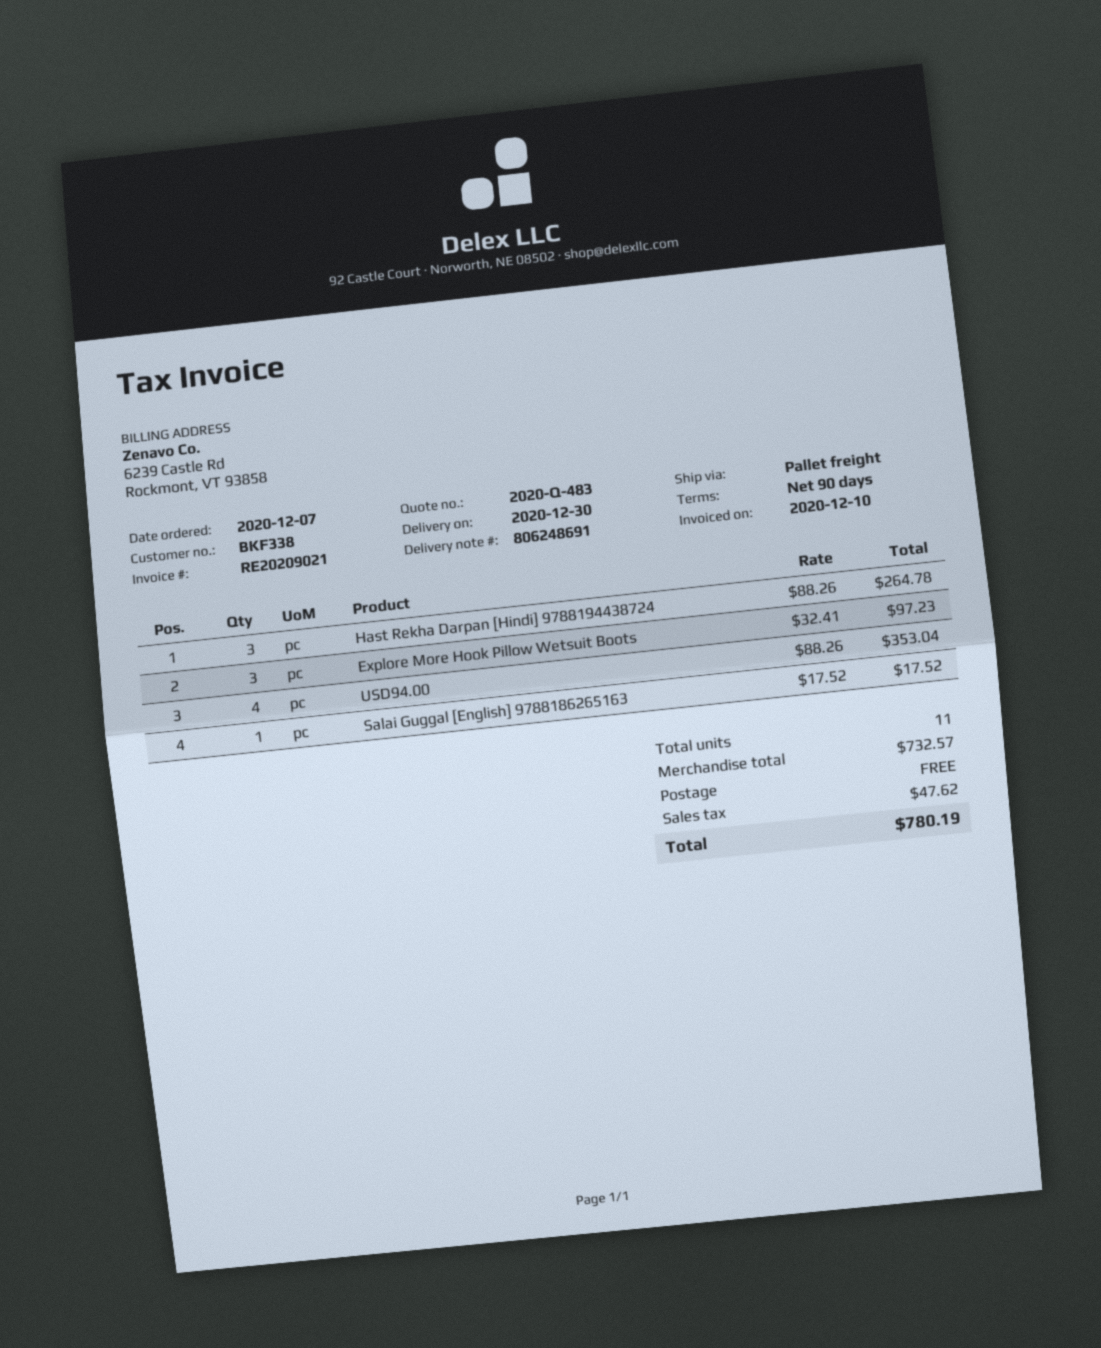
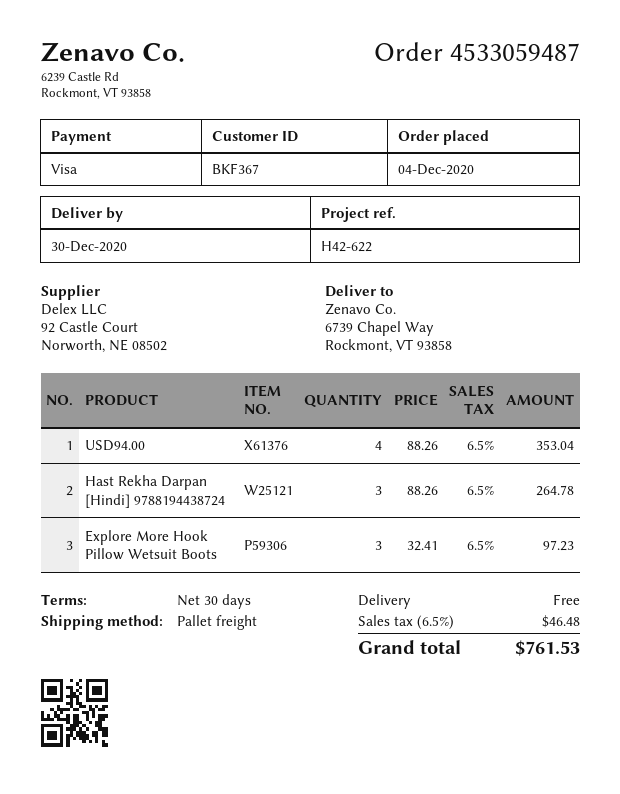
order date: 2020-12-07 -> 2020-12-04
payment terms: 90 days -> 30 days
customer number: BKF338 -> BKF367
Salai Guggal [English] 9788186265163: 1 x 17.52 = 17.52 -> none
tax: 47.62 -> 46.48
total: 780.19 -> 761.53

